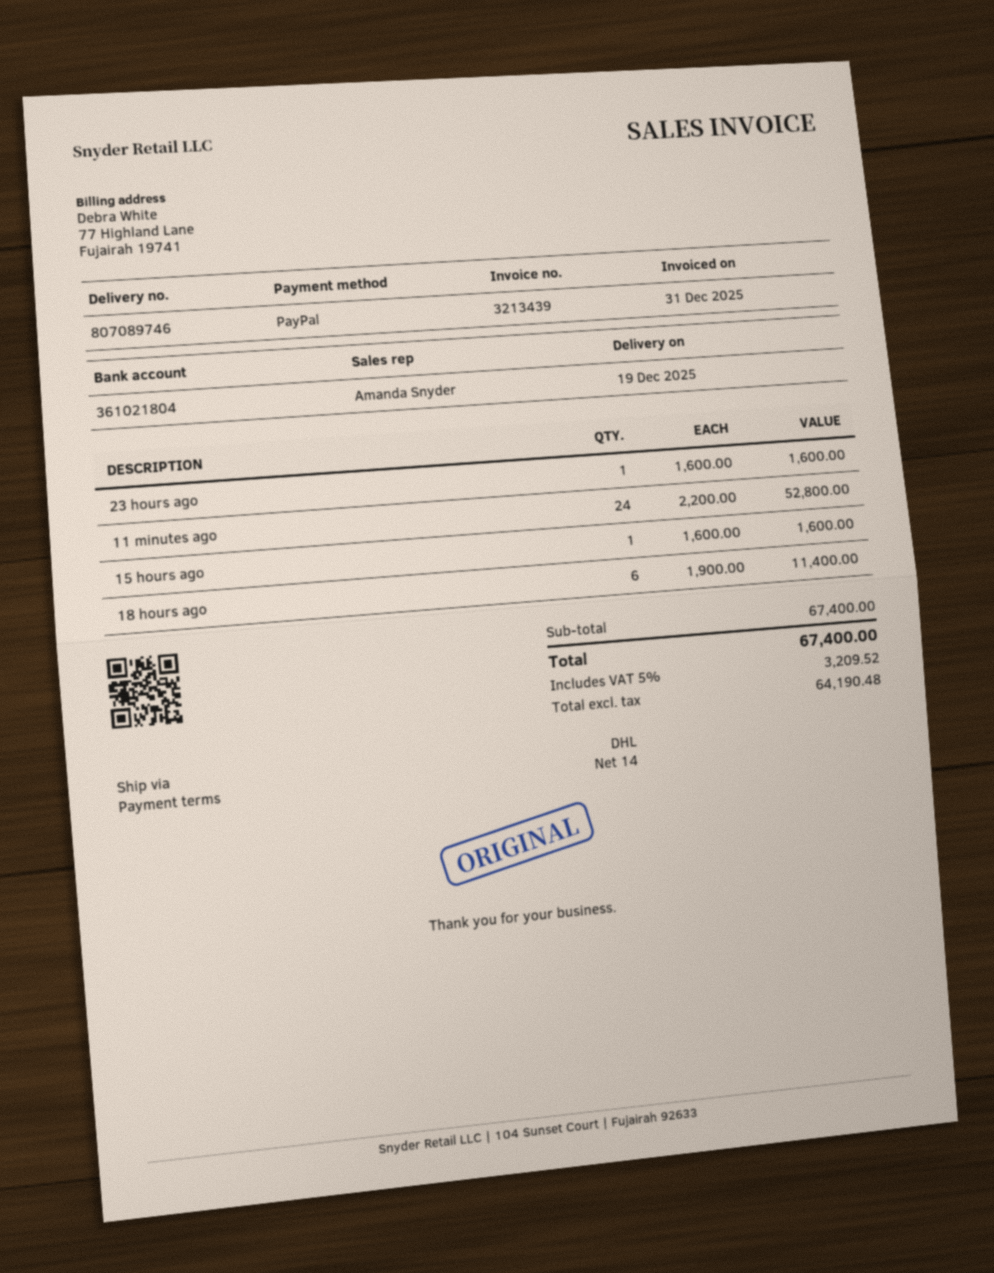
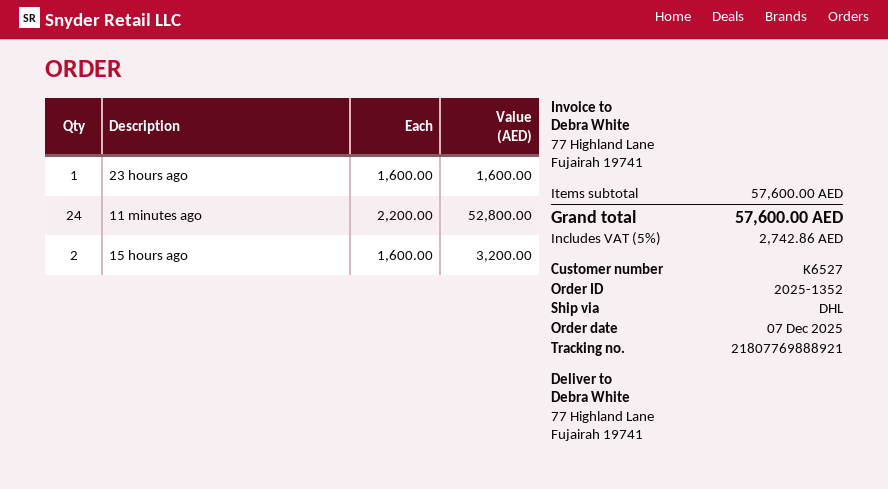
15 hours ago: 1 x 1600.00 = 1600.00 -> 2 x 1600.00 = 3200.00
18 hours ago: 6 x 1900.00 = 11400.00 -> none
subtotal: 67400.00 -> 57600.00
tax: 5% = 3209.52 -> 5% = 2742.86
total: 67400.00 -> 57600.00

